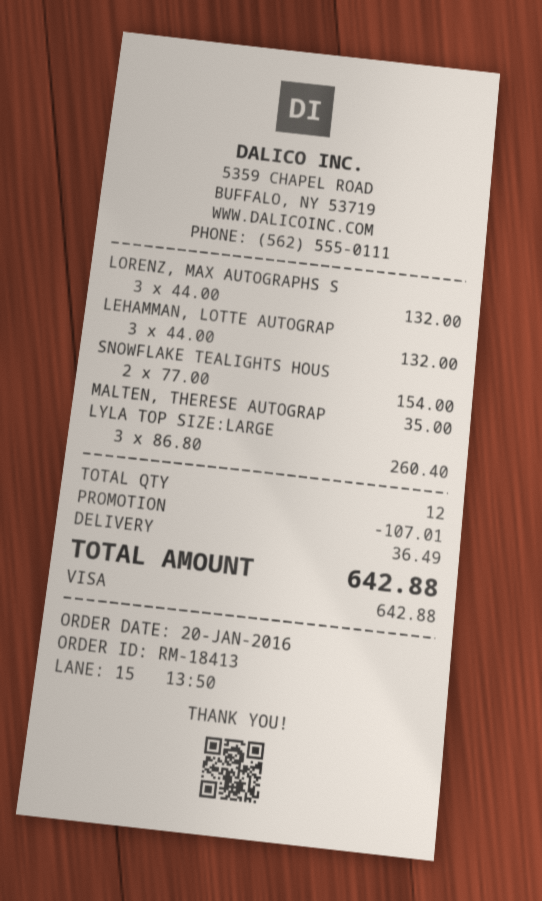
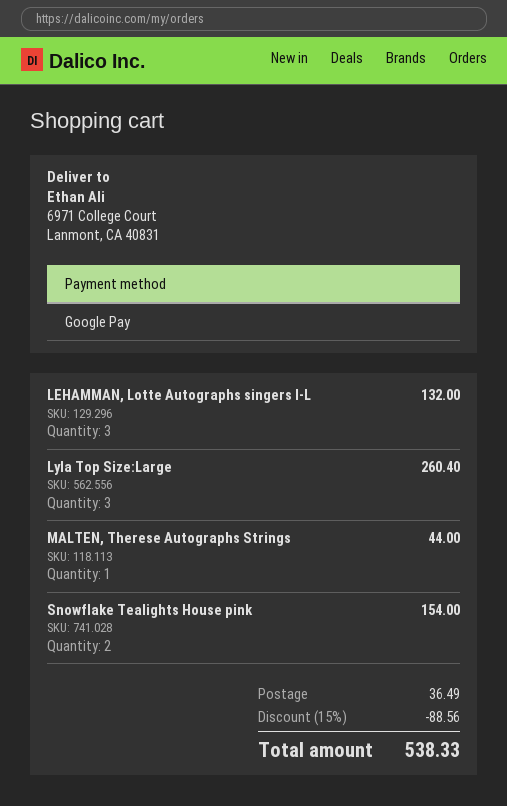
payment method: Visa -> Google Pay
LORENZ, MAX AUTOGRAPHS S: 3 for 132.00 -> none
MALTEN, THERESE AUTOGRAP: 1 for 35.00 -> 1 for 44.00
discount: 107.01 -> 88.56
total: 642.88 -> 538.33

